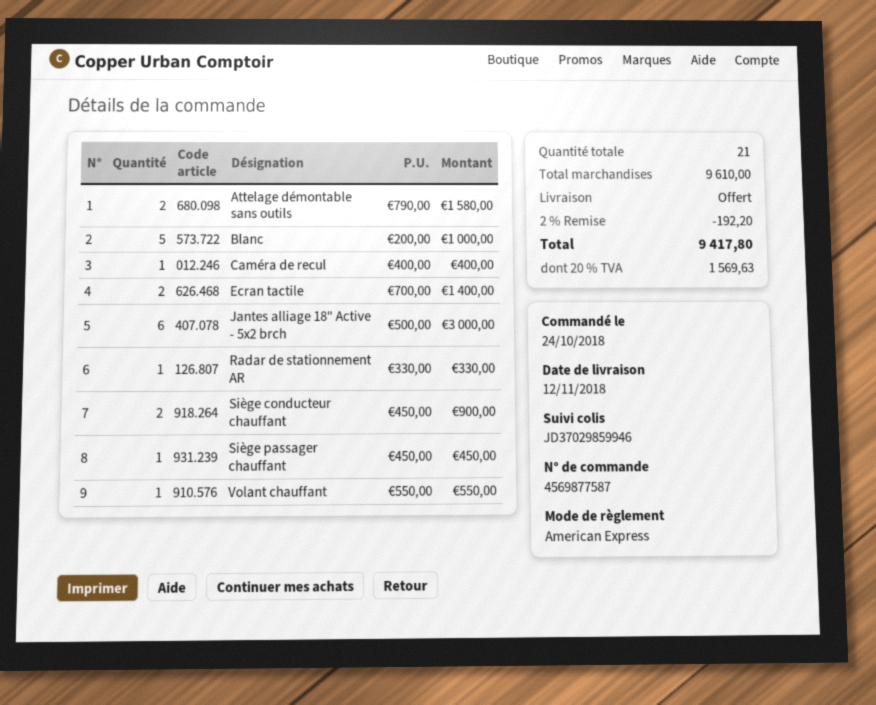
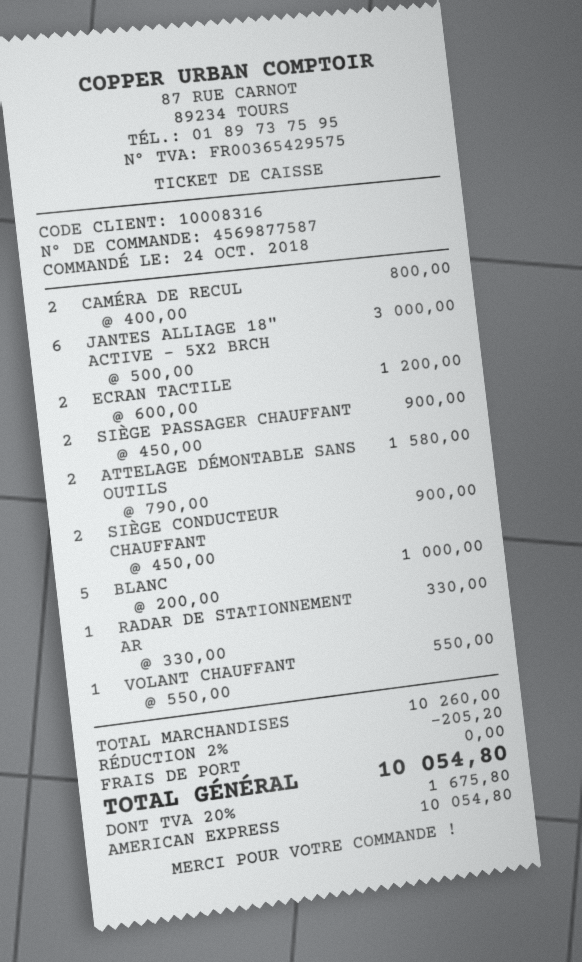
Caméra de recul: 1 x 400.00 = 400.00 -> 2 x 400.00 = 800.00
Ecran tactile: 2 x 700.00 = 1400.00 -> 2 x 600.00 = 1200.00
Siège passager chauffant: 1 x 450.00 = 450.00 -> 2 x 450.00 = 900.00
subtotal: 9610.00 -> 10260.00
discount: 2% = 192.20 -> 2% = 205.20
tax: 20% = 1569.63 -> 20% = 1675.80
total: 9417.80 -> 10054.80

